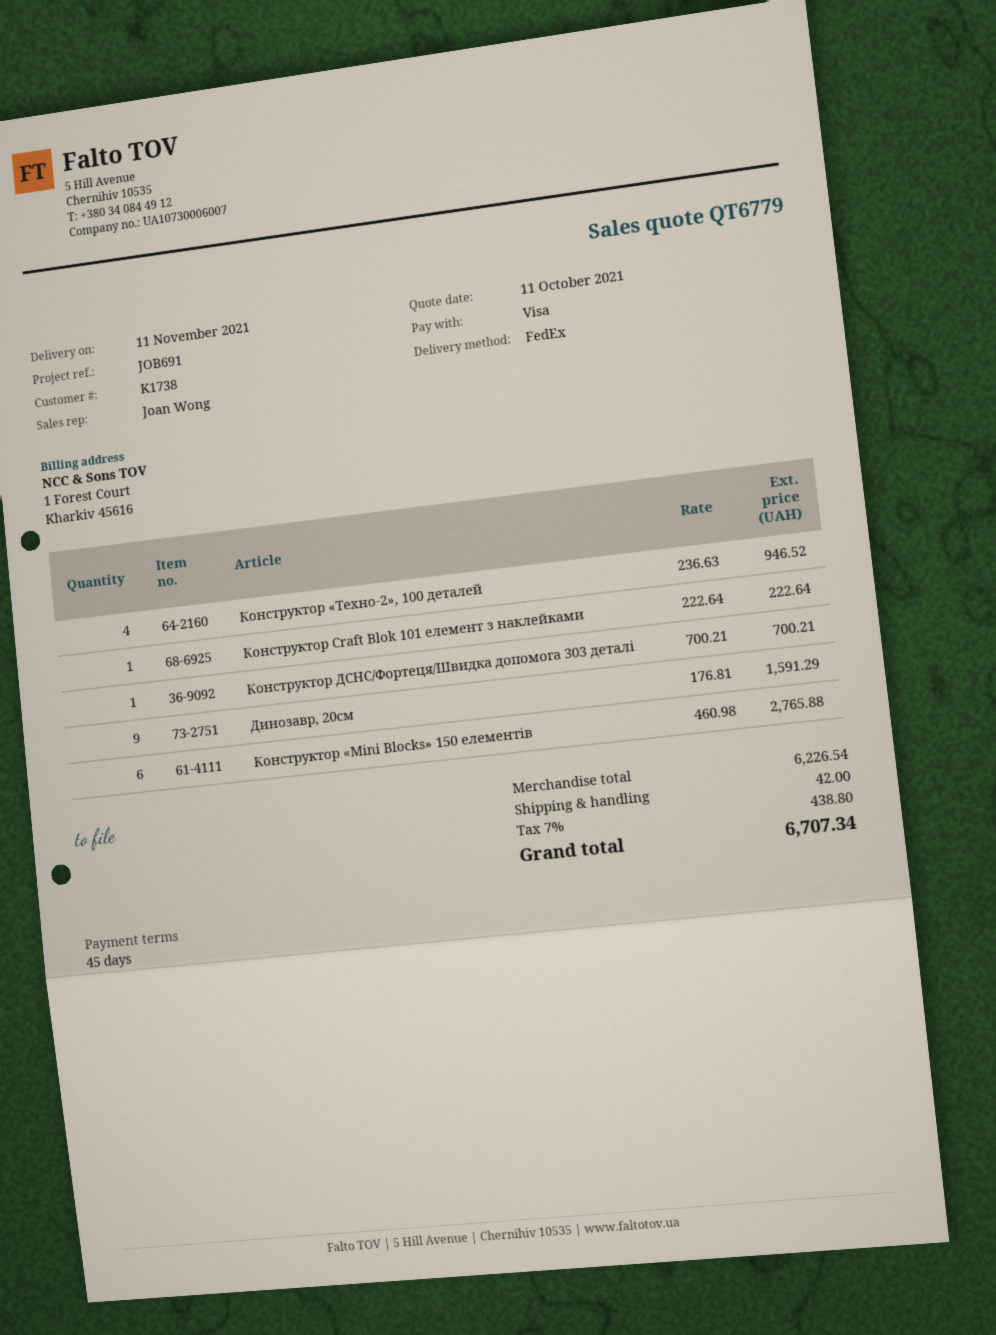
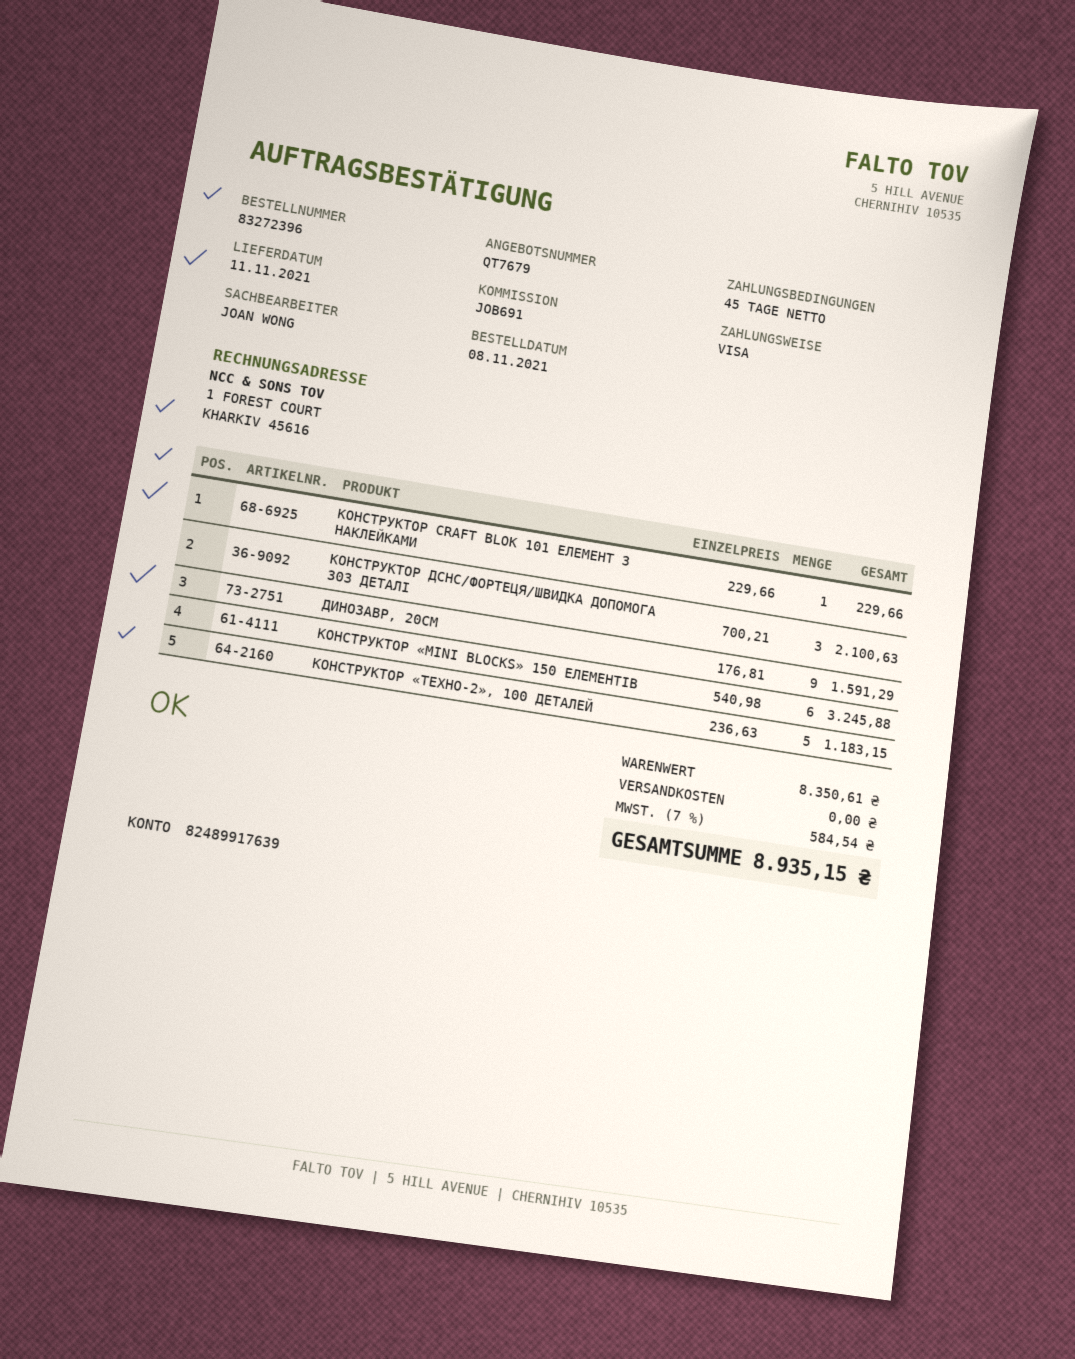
quote number: QT6779 -> QT7679
Конструктор «Техно-2», 100 деталей: 4 x 236.63 = 946.52 -> 5 x 236.63 = 1183.15
Конструктор Craft Blok 101 елемент з наклейками: 1 x 222.64 = 222.64 -> 1 x 229.66 = 229.66
Конструктор ДСНС/Фортеця/Швидка допомога 303 деталі: 1 x 700.21 = 700.21 -> 3 x 700.21 = 2100.63
Конструктор «Mini Blocks» 150 елементів: 6 x 460.98 = 2765.88 -> 6 x 540.98 = 3245.88
subtotal: 6226.54 -> 8350.61
shipping: 42.00 -> 0.00
tax: 7% = 438.80 -> 7% = 584.54
total: 6707.34 -> 8935.15

